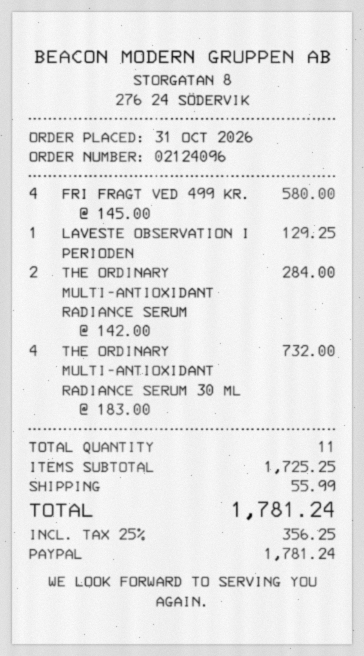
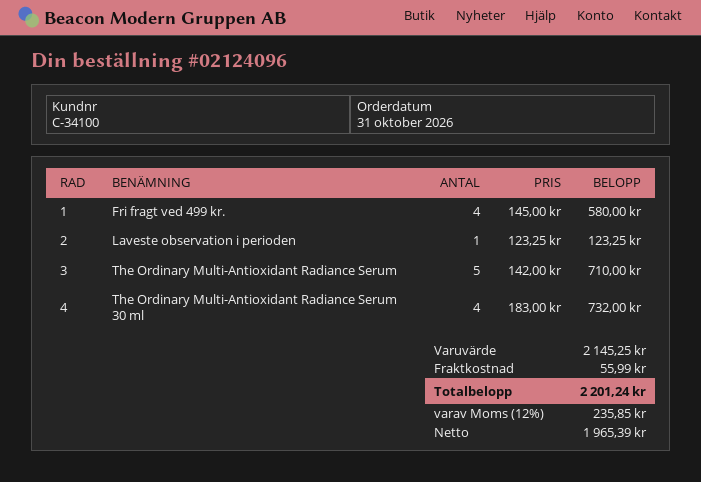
LAVESTE OBSERVATION I PERIODEN: 1 x 129.25 = 129.25 -> 1 x 123.25 = 123.25
THE ORDINARY MULTI-ANTIOXIDANT RADIANCE SERUM: 2 x 142.00 = 284.00 -> 5 x 142.00 = 710.00
subtotal: 1725.25 -> 2145.25
tax: 25% = 356.25 -> 12% = 235.85
total: 1781.24 -> 2201.24

